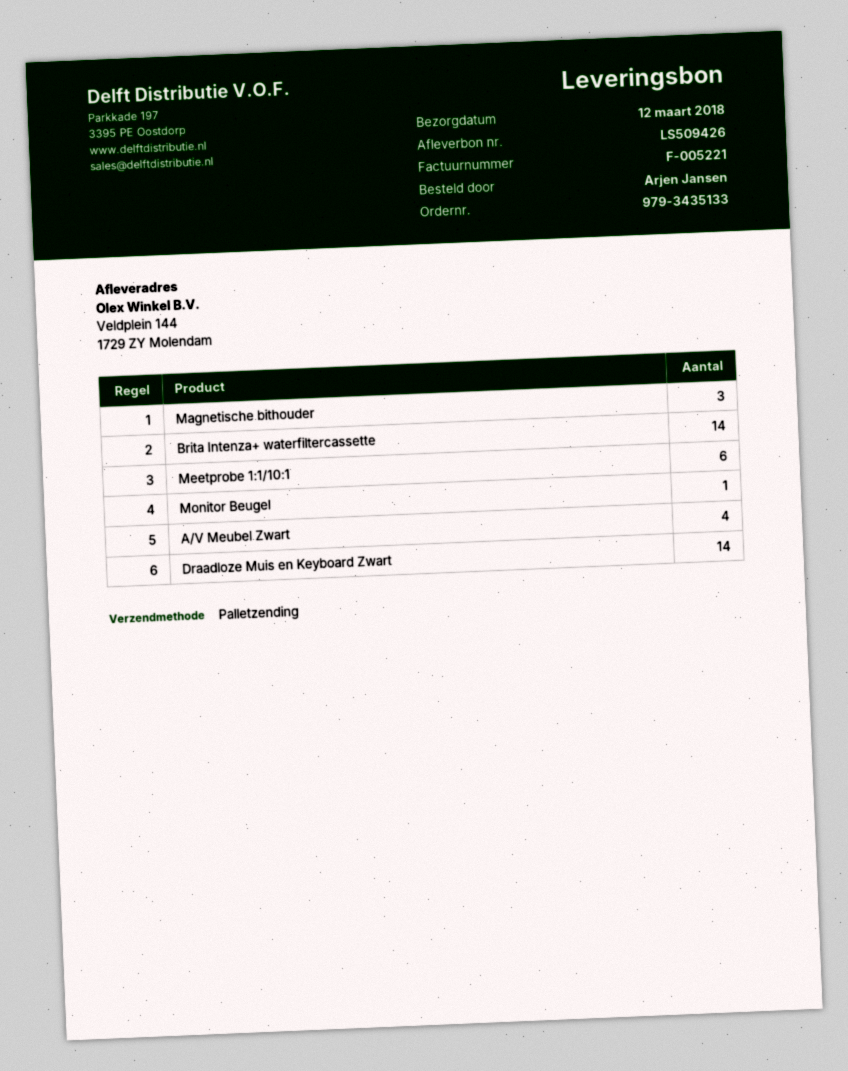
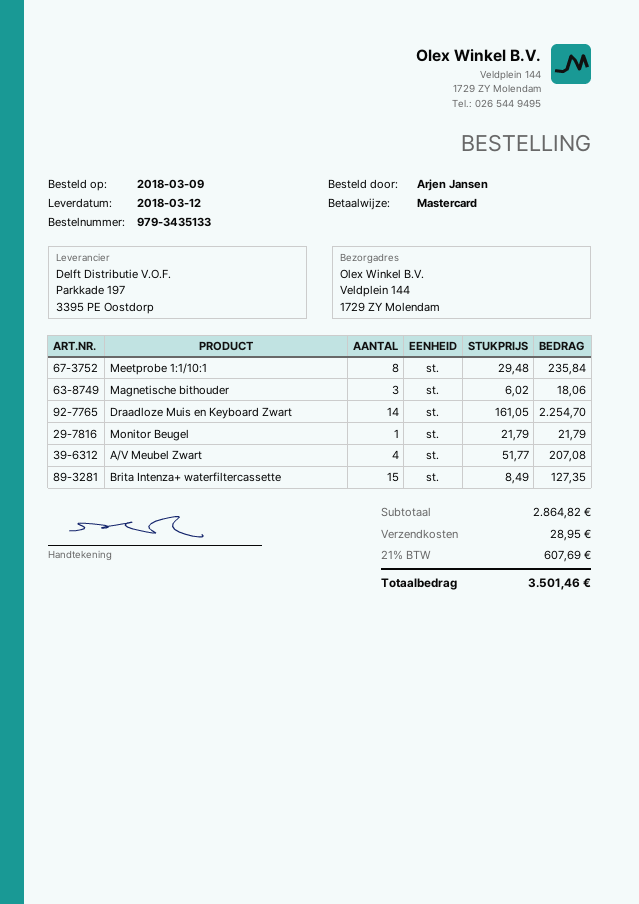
Brita Intenza+ waterfiltercassette: 14 -> 15
Meetprobe 1:1/10:1: 6 -> 8

